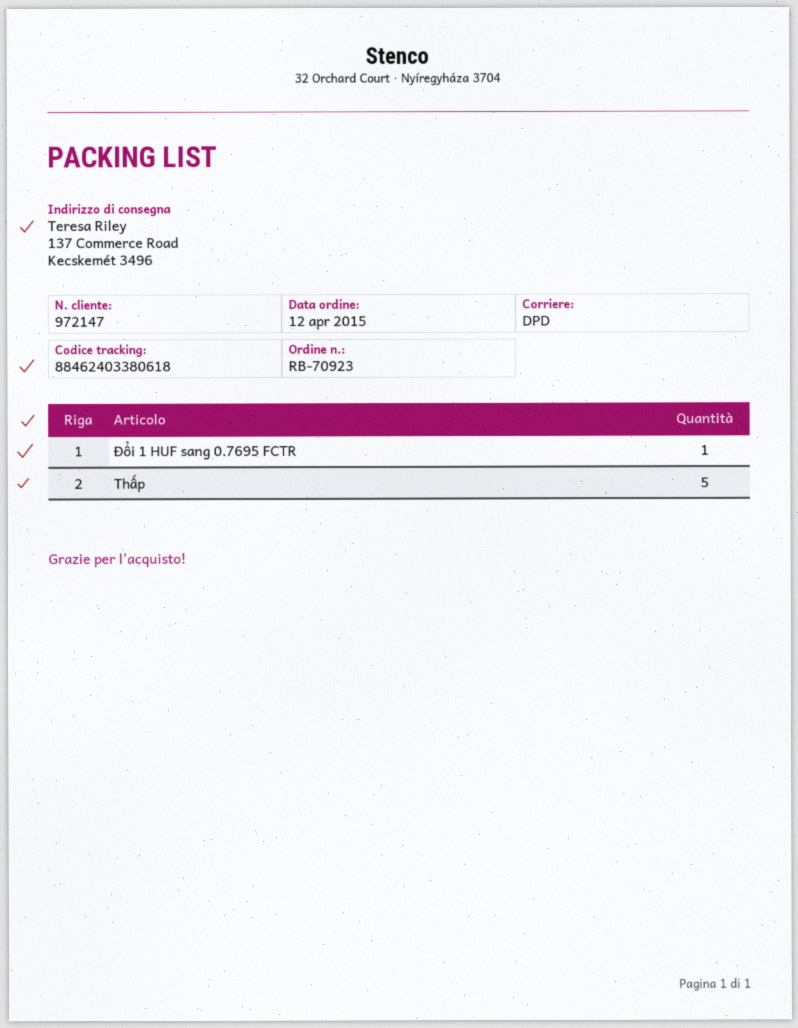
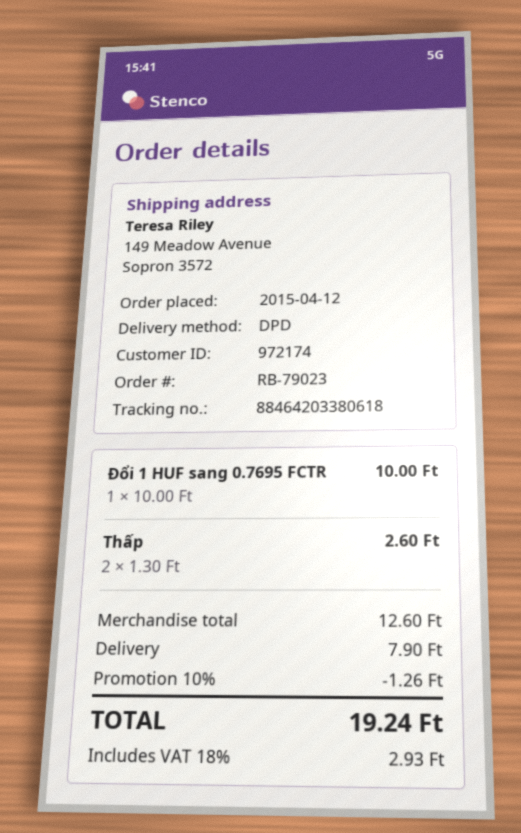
order number: RB-70923 -> RB-79023
customer number: 972147 -> 972174
tracking number: 88462403380618 -> 88464203380618
ship to: 137 Commerce Road, Kecskemét 3496 -> 149 Meadow Avenue, Sopron 3572
Thấp: 5 -> 2

